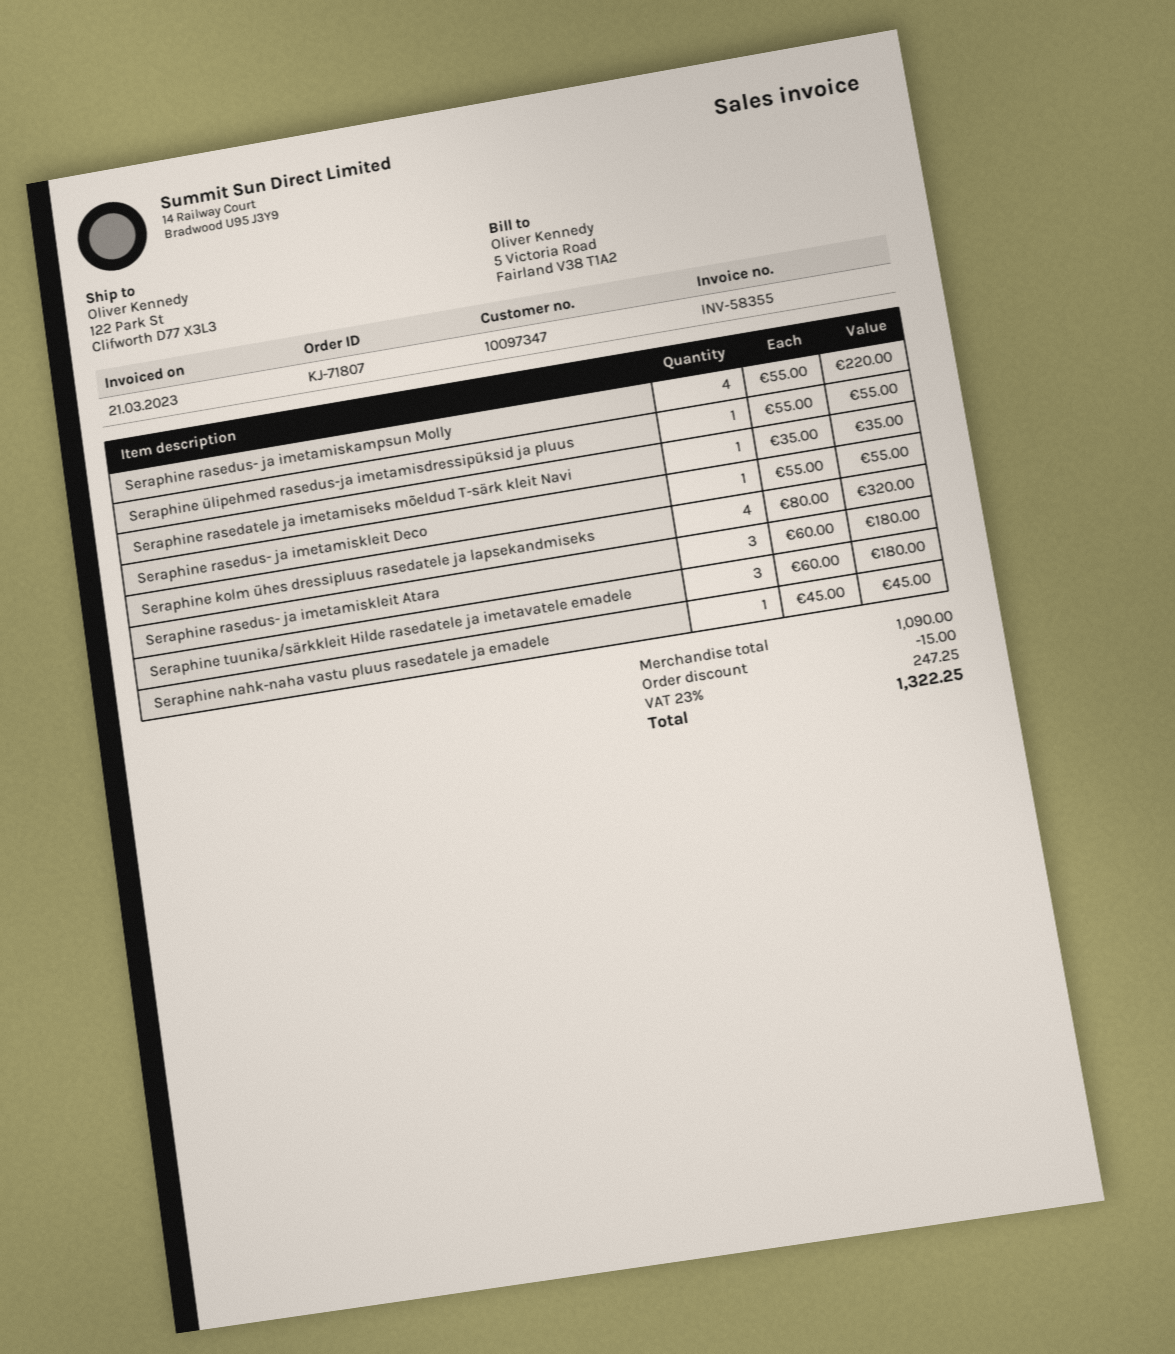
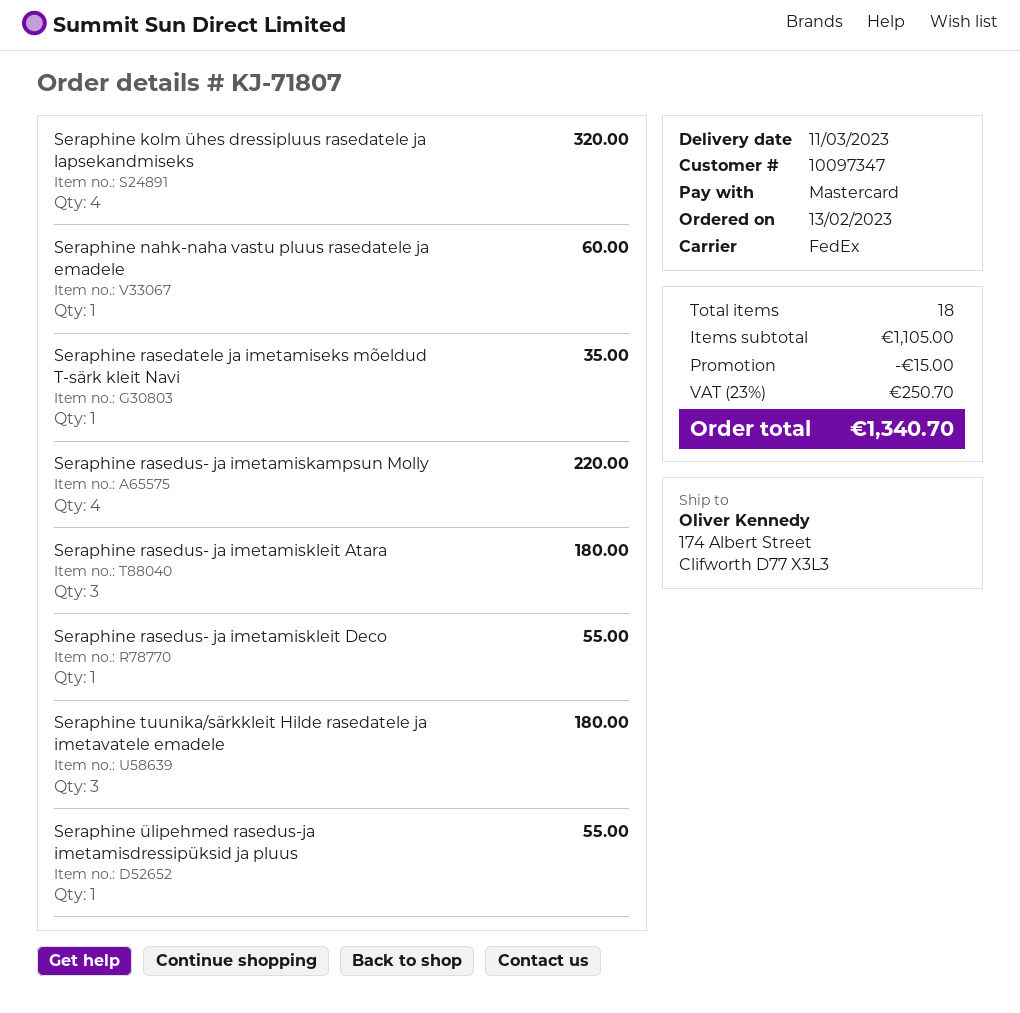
ship to: 122 Park St, Clifworth D77 X3L3 -> 174 Albert Street, Clifworth D77 X3L3
Seraphine nahk-naha vastu pluus rasedatele ja emadele: 1 for 45.00 -> 1 for 60.00
subtotal: 1090.00 -> 1105.00
tax: 23% = 247.25 -> 23% = 250.70
total: 1322.25 -> 1340.70

